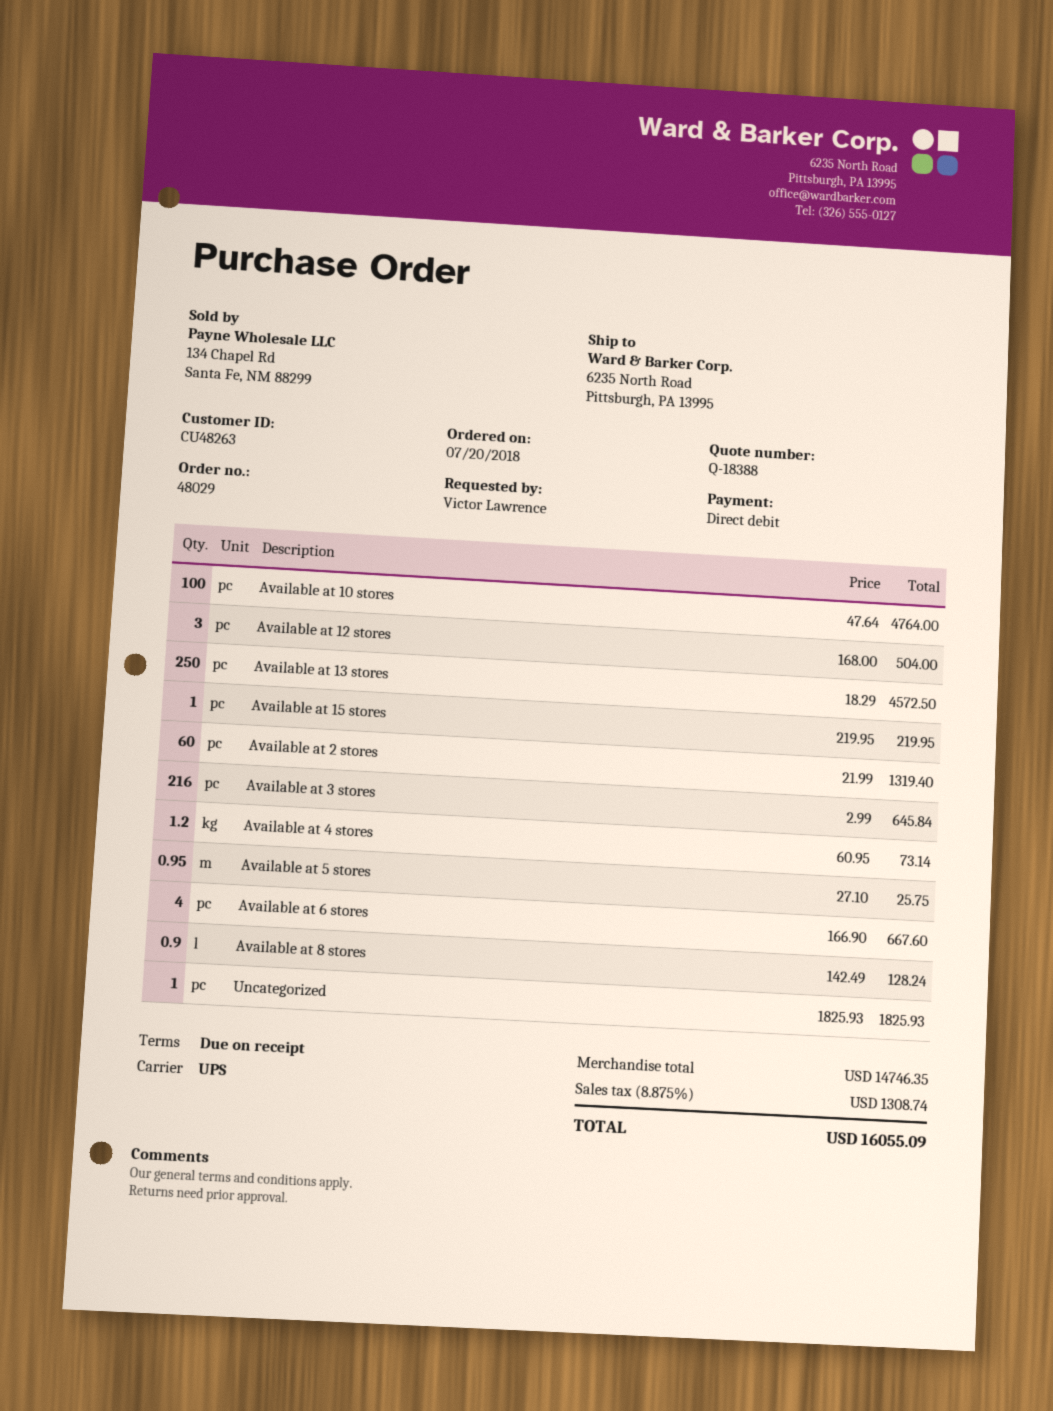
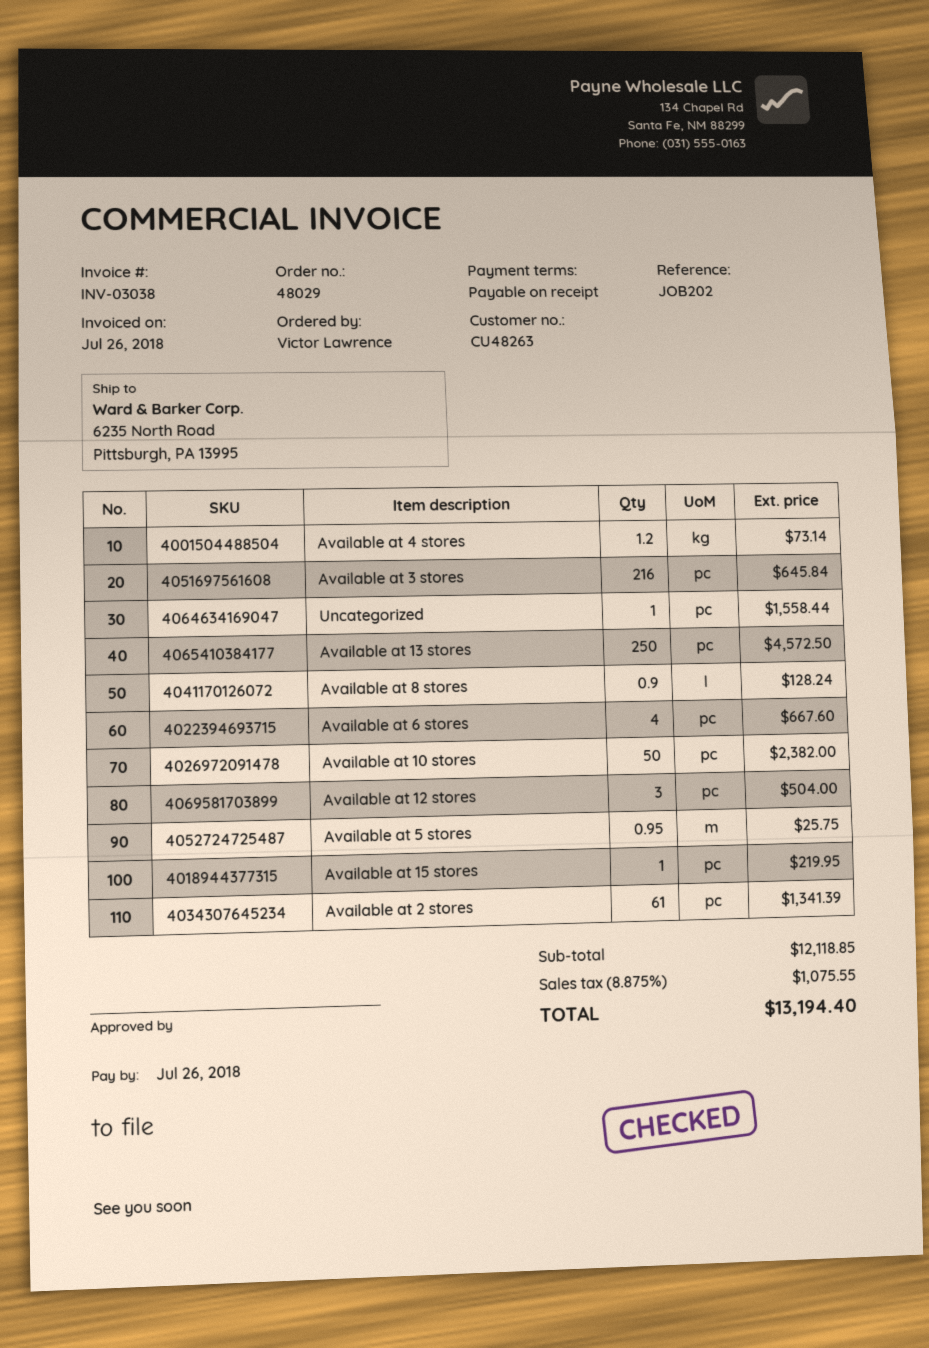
Available at 10 stores: 100 for 4764.00 -> 50 for 2382.00
Available at 2 stores: 60 for 1319.40 -> 61 for 1341.39
Uncategorized: 1 for 1825.93 -> 1 for 1558.44
subtotal: 14746.35 -> 12118.85
tax: 8.875% = 1308.74 -> 8.875% = 1075.55
total: 16055.09 -> 13194.40

